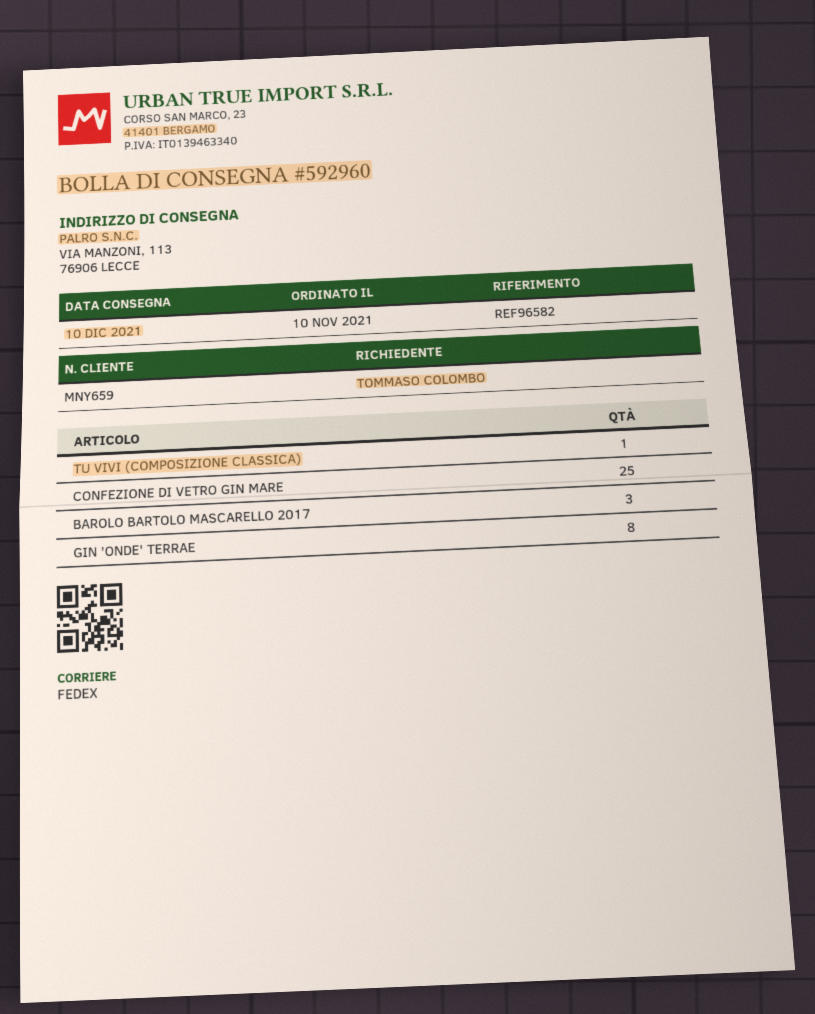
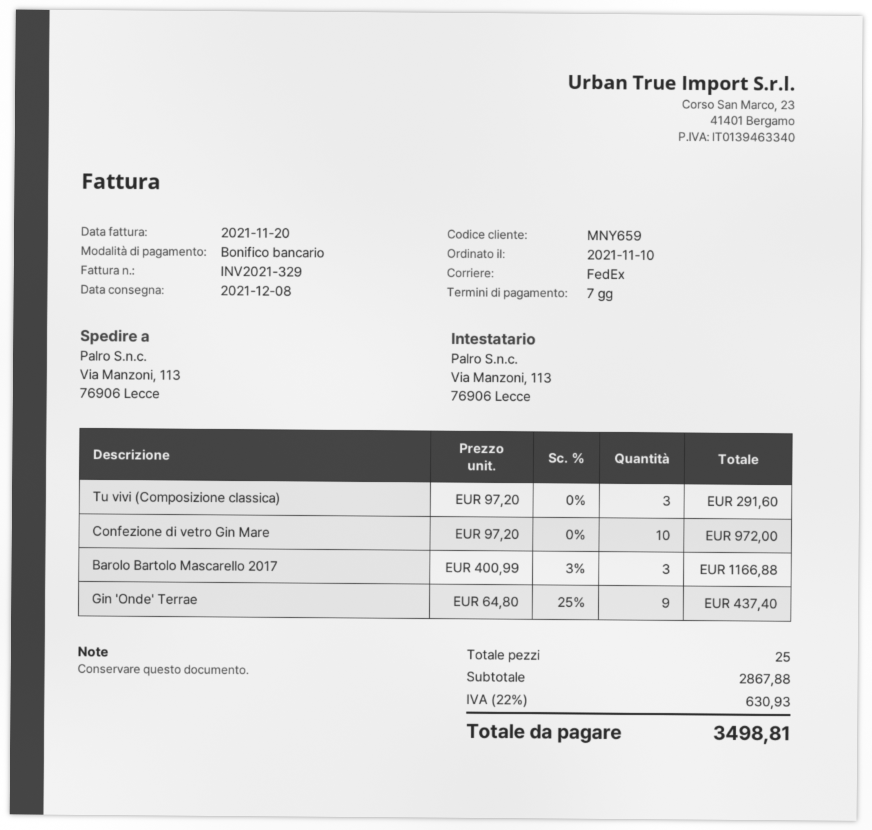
delivery date: 2021-12-10 -> 2021-12-08
TU VIVI (COMPOSIZIONE CLASSICA): 1 -> 3
CONFEZIONE DI VETRO GIN MARE: 25 -> 10
GIN 'ONDE' TERRAE: 8 -> 9

